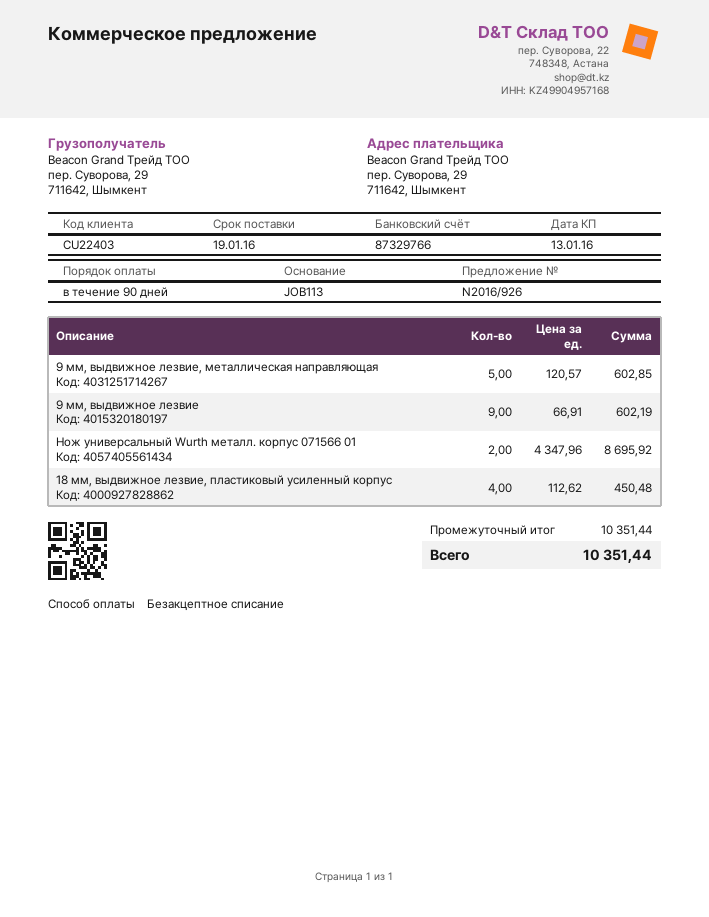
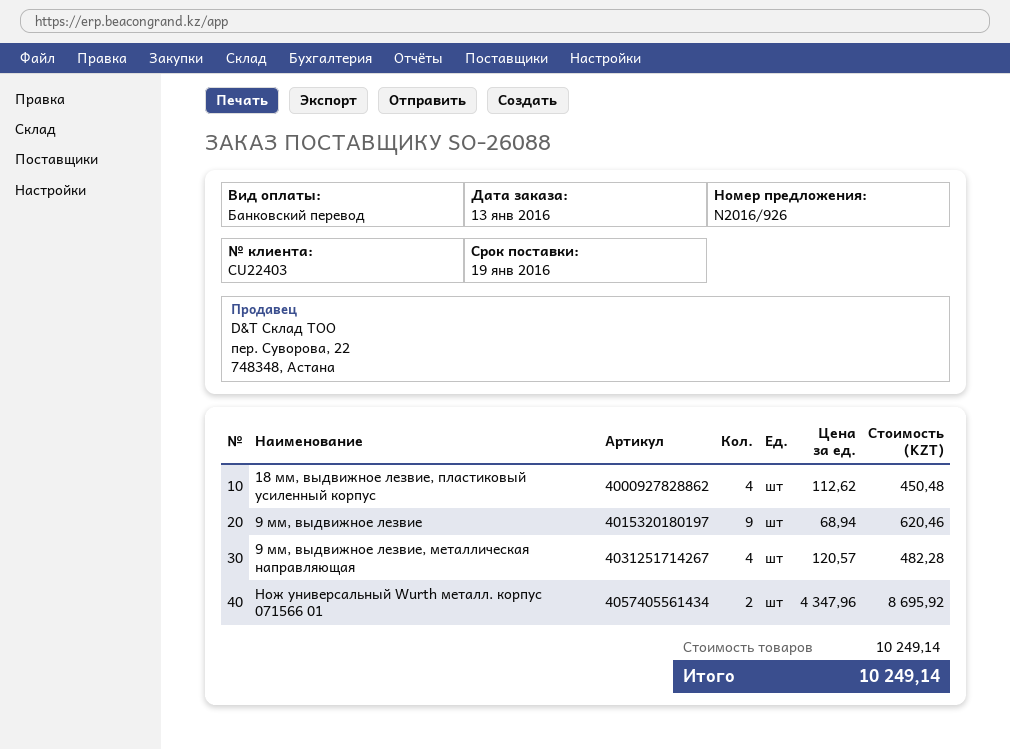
payment method: direct debit -> bank transfer
9 мм, выдвижное лезвие, металлическая направляющая: 5 x 120.57 = 602.85 -> 4 x 120.57 = 482.28
9 мм, выдвижное лезвие: 9 x 66.91 = 602.19 -> 9 x 68.94 = 620.46
subtotal: 10351.44 -> 10249.14
total: 10351.44 -> 10249.14

